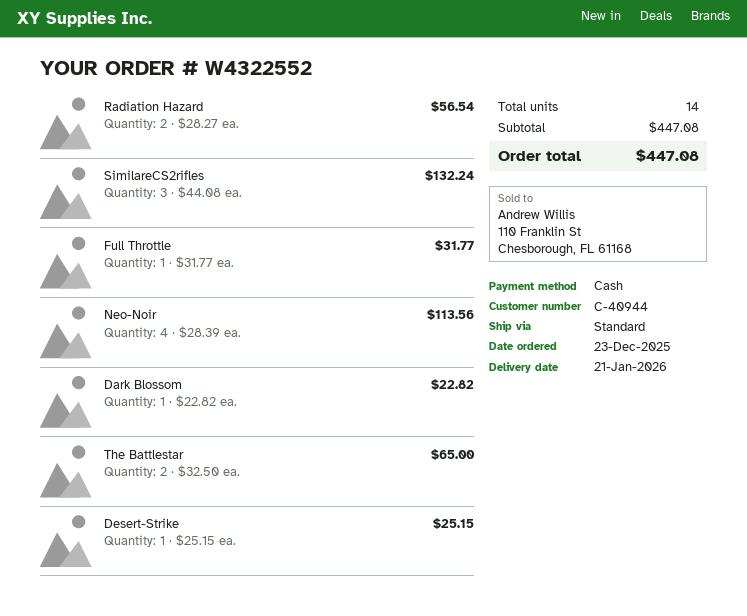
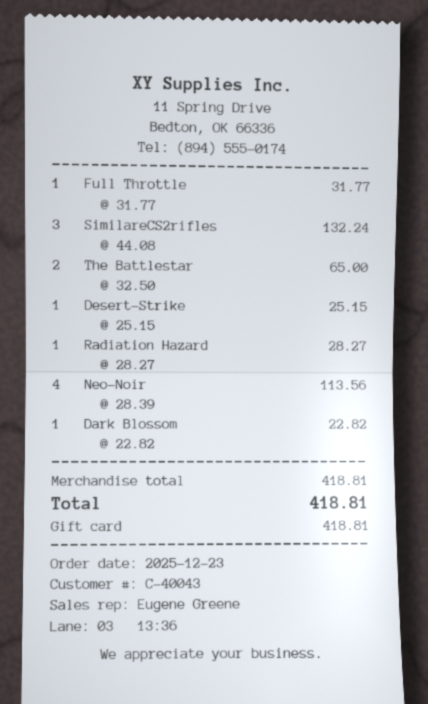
customer number: C-40944 -> C-40043
payment method: cash -> gift card
Radiation Hazard: 2 x 28.27 = 56.54 -> 1 x 28.27 = 28.27
subtotal: 447.08 -> 418.81
total: 447.08 -> 418.81

